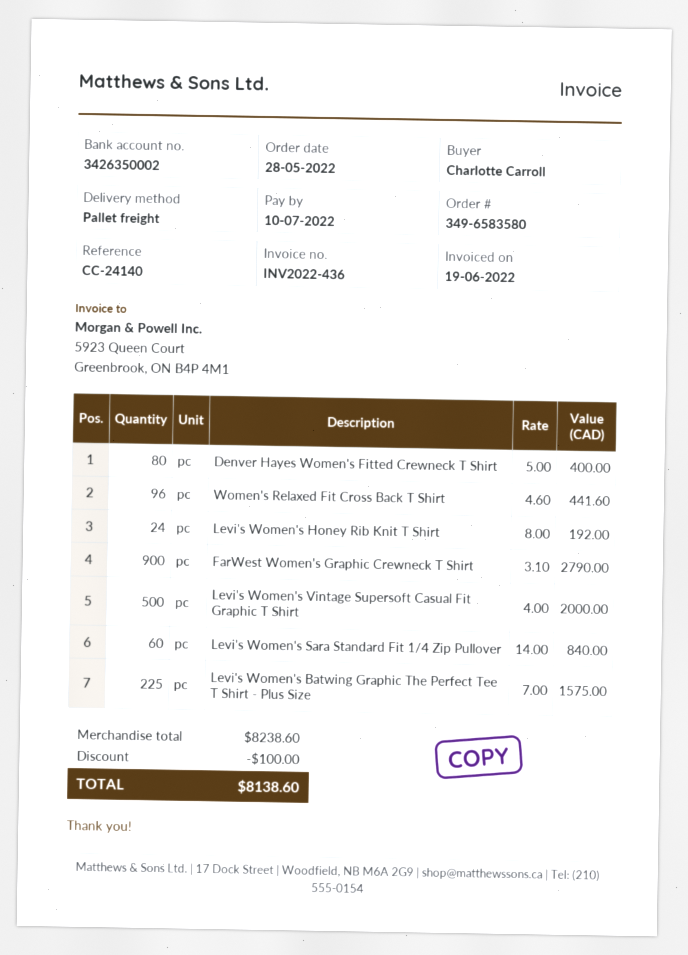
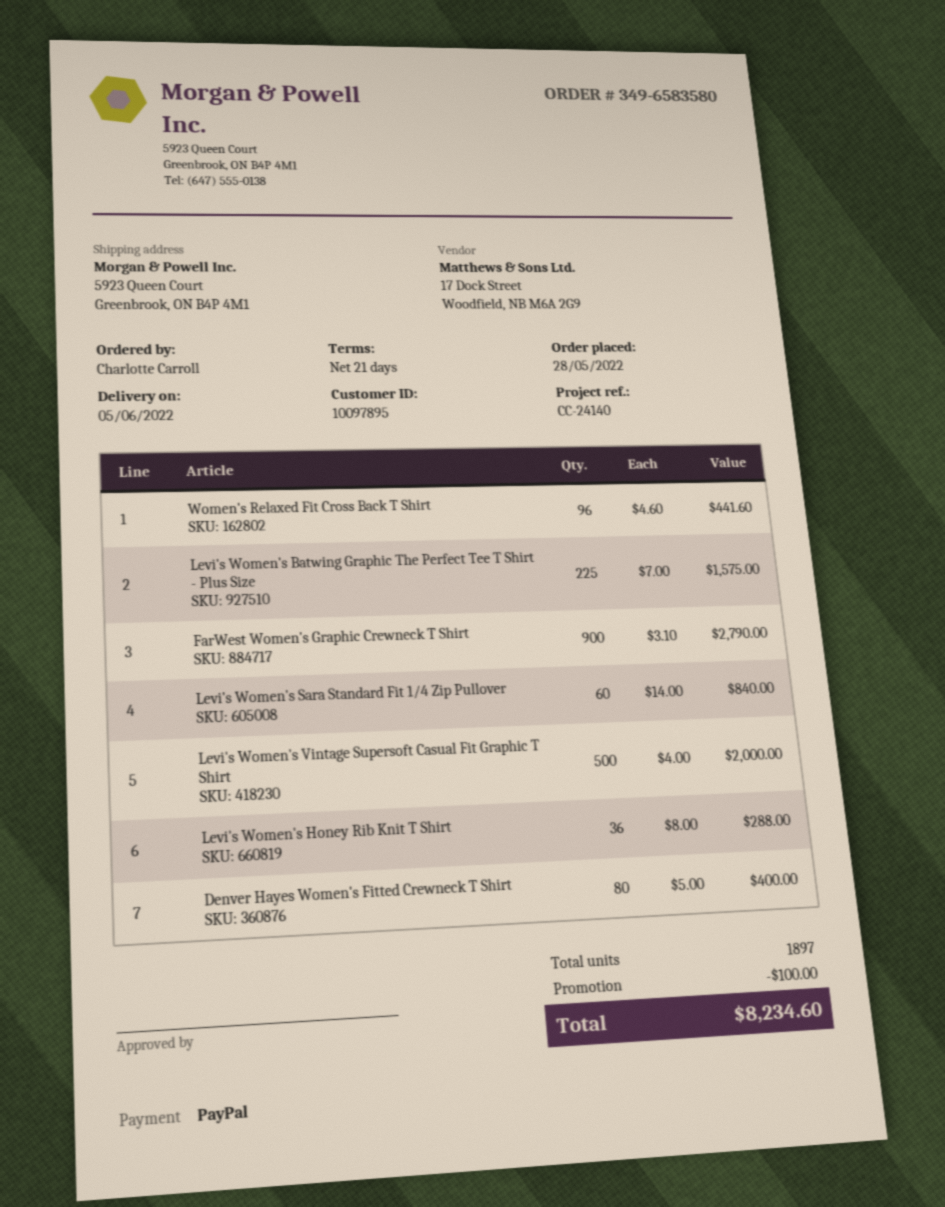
Levi's Women's Honey Rib Knit T Shirt: 24 x 8.00 = 192.00 -> 36 x 8.00 = 288.00
total: 8138.60 -> 8234.60

